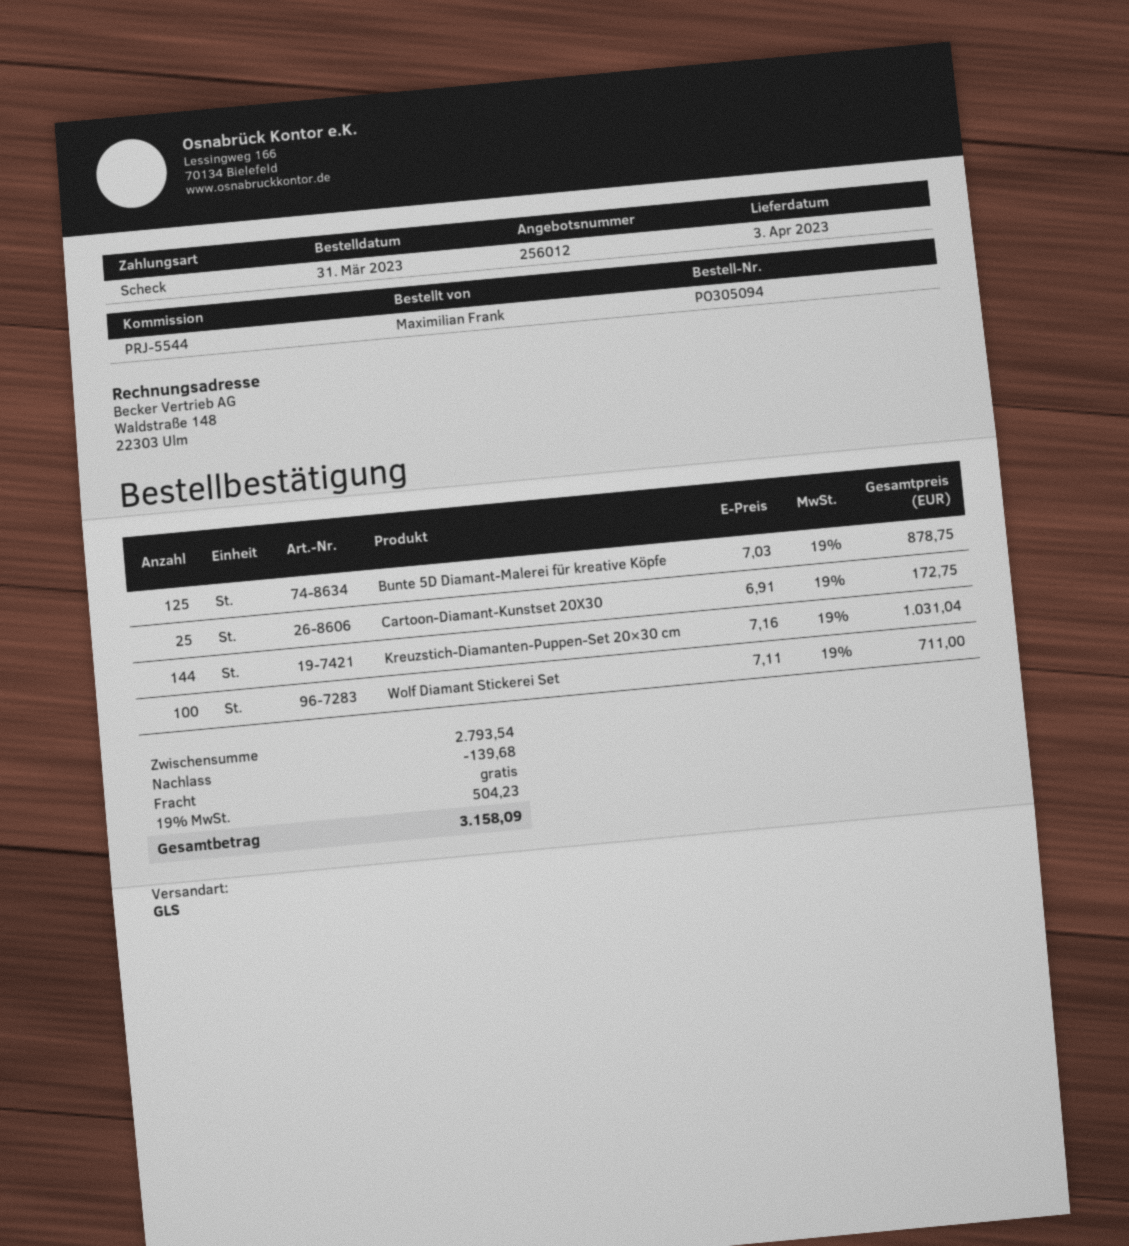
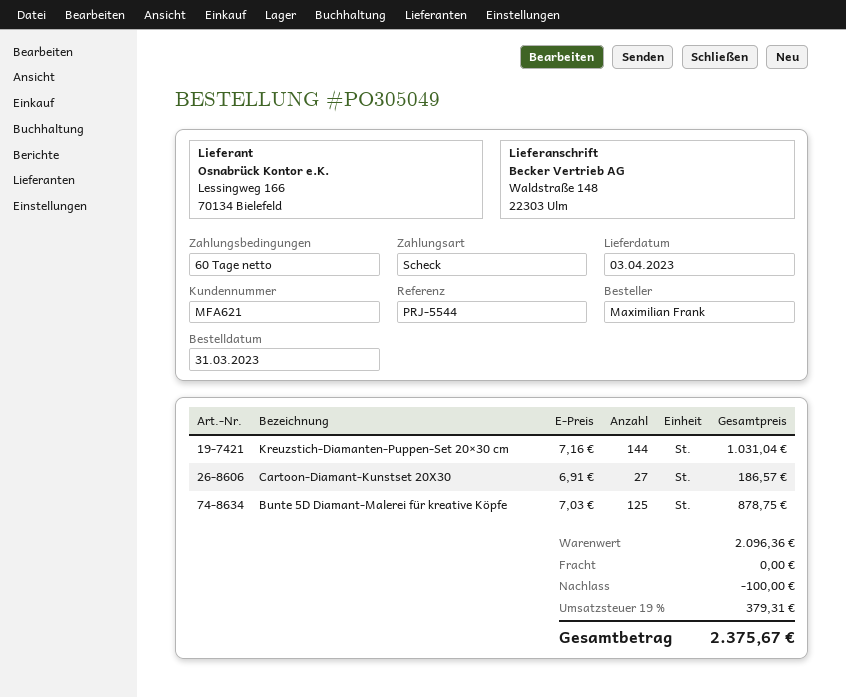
order number: PO305094 -> PO305049
Cartoon-Diamant-Kunstset 20X30: 25 x 6.91 = 172.75 -> 27 x 6.91 = 186.57
Wolf Diamant Stickerei Set: 100 x 7.11 = 711.00 -> none
subtotal: 2793.54 -> 2096.36
discount: 139.68 -> 100.00
tax: 19% = 504.23 -> 19% = 379.31
total: 3158.09 -> 2375.67

